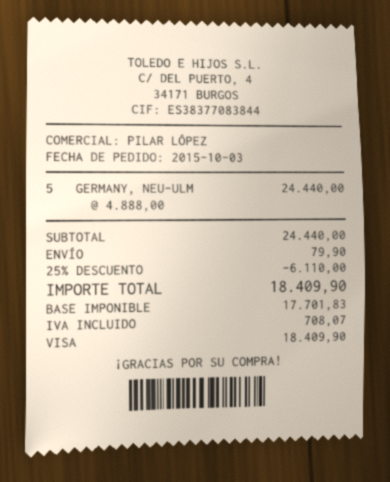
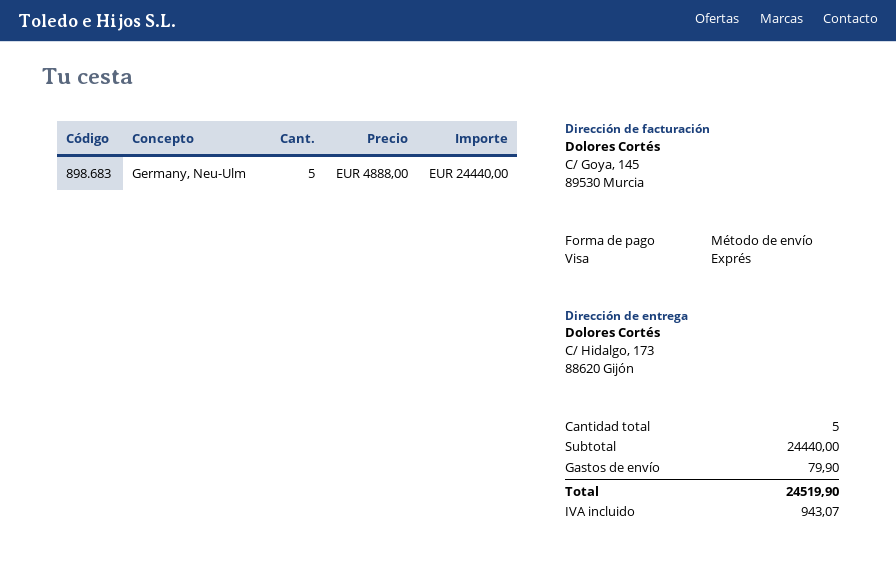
discount: 25% = 6110.00 -> none
tax: 708.07 -> 943.07
total: 18409.90 -> 24519.90

